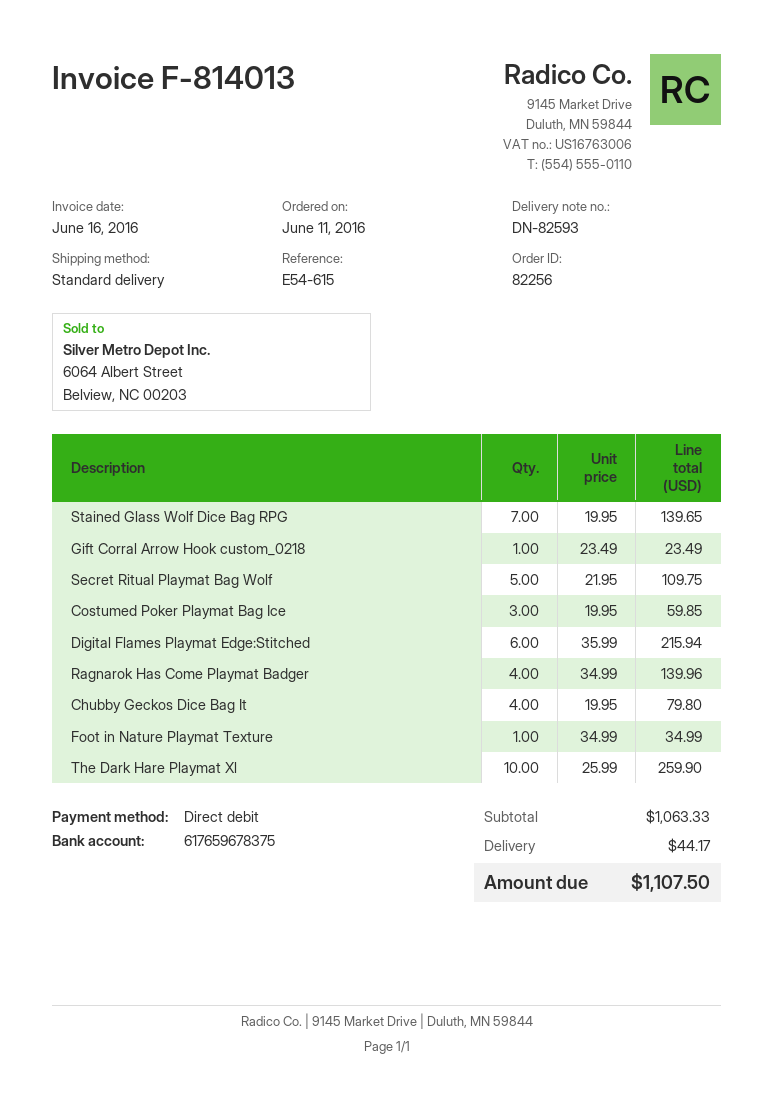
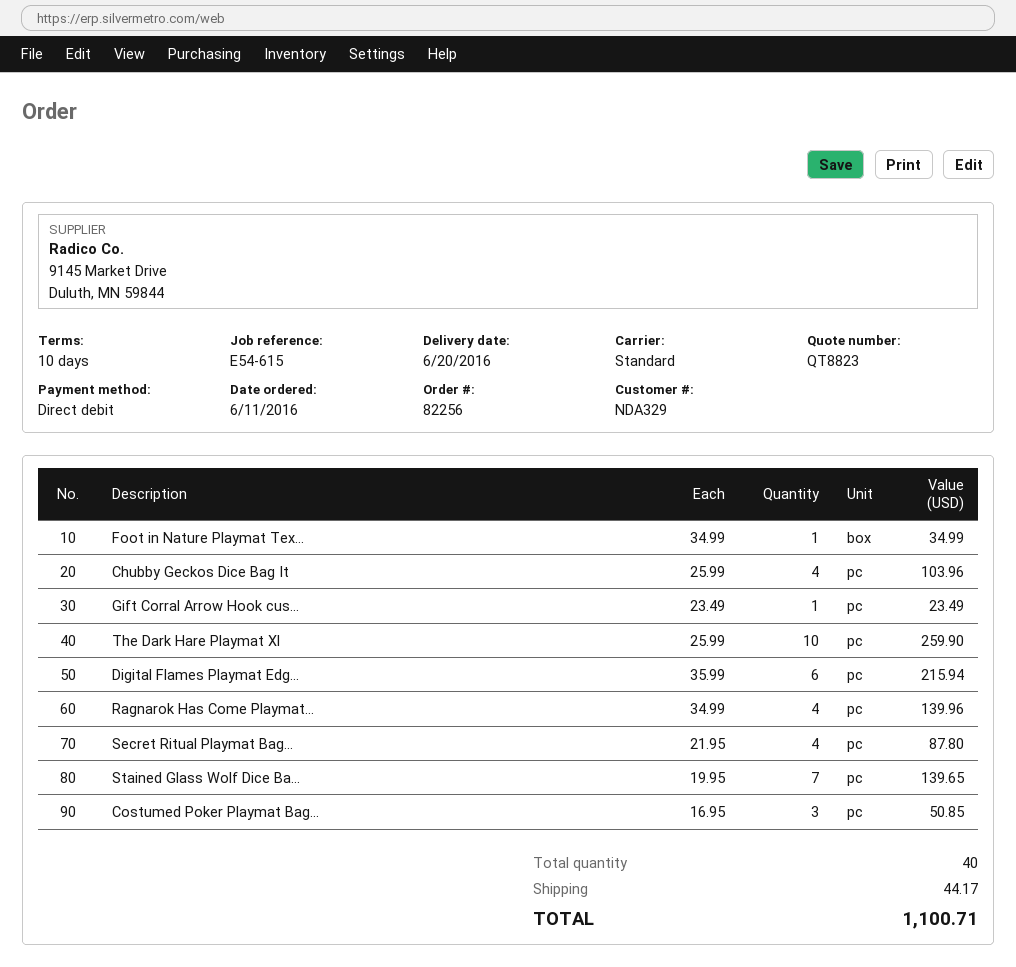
Secret Ritual Playmat Bag Wolf: 5 x 21.95 = 109.75 -> 4 x 21.95 = 87.80
Costumed Poker Playmat Bag Ice: 3 x 19.95 = 59.85 -> 3 x 16.95 = 50.85
Chubby Geckos Dice Bag It: 4 x 19.95 = 79.80 -> 4 x 25.99 = 103.96
total: 1107.50 -> 1100.71

